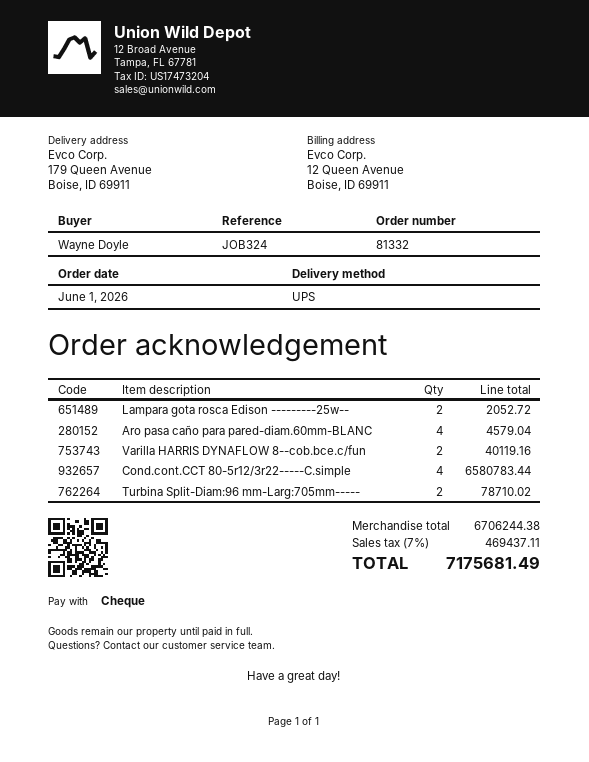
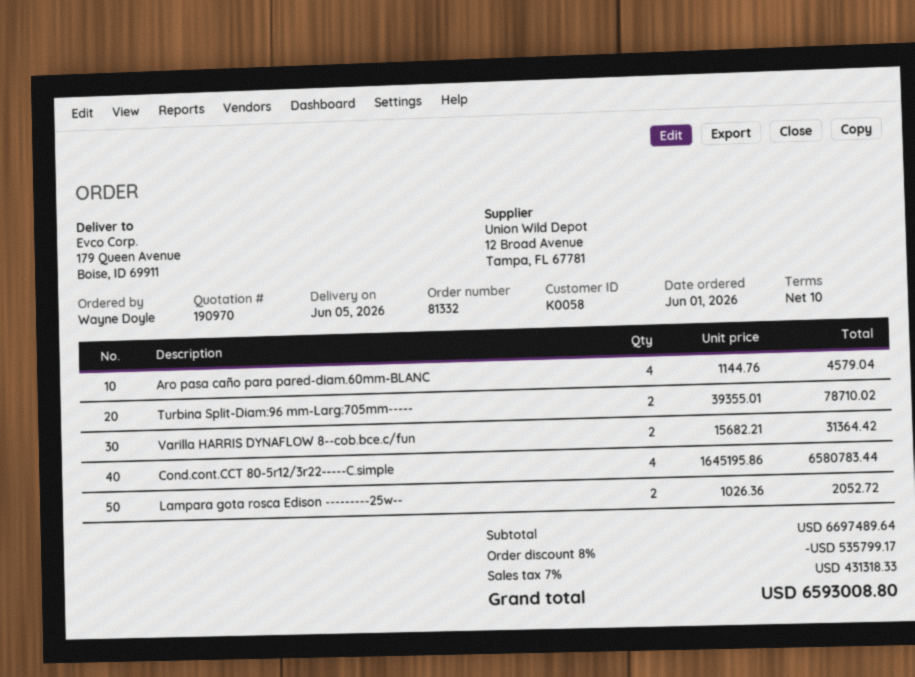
Varilla HARRIS DYNAFLOW 8--cob.bce.c/fun: 2 for 40119.16 -> 2 for 31364.42
subtotal: 6706244.38 -> 6697489.64
discount: none -> 8% = 535799.17
tax: 7% = 469437.11 -> 7% = 431318.33
total: 7175681.49 -> 6593008.80

